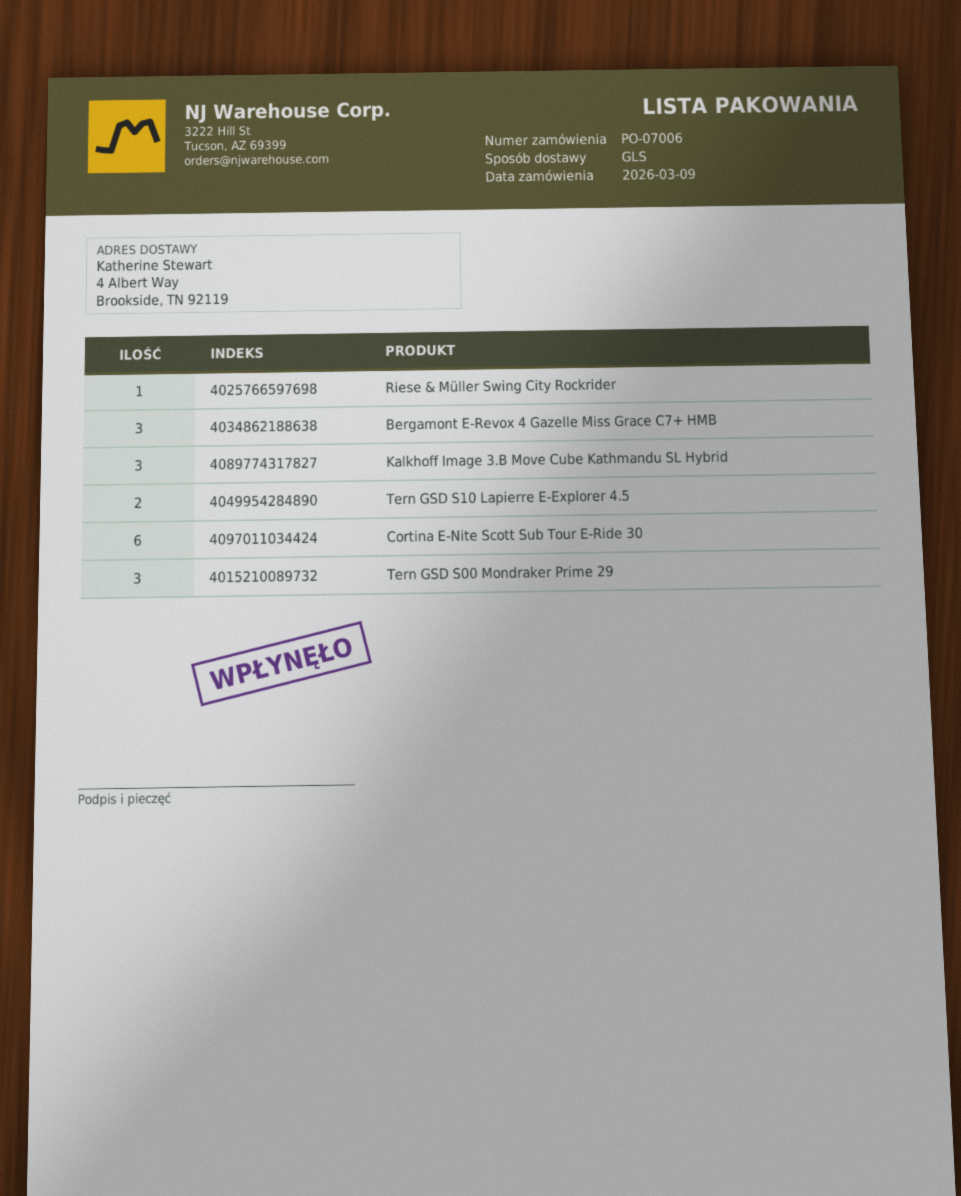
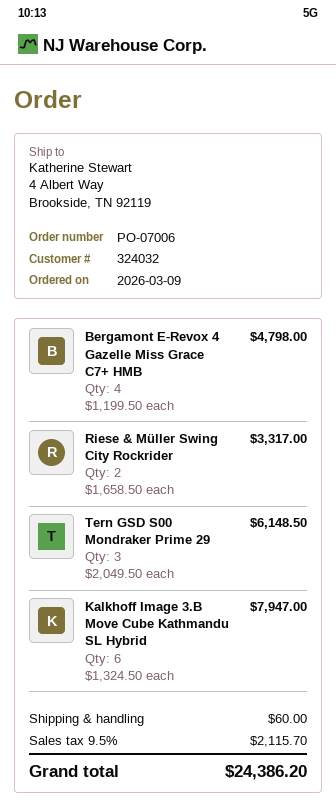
Riese & Müller Swing City Rockrider: 1 -> 2
Bergamont E-Revox 4 Gazelle Miss Grace C7+ HMB: 3 -> 4
Kalkhoff Image 3.B Move Cube Kathmandu SL Hybrid: 3 -> 6
Tern GSD S10 Lapierre E-Explorer 4.5: 2 -> none
Cortina E-Nite Scott Sub Tour E-Ride 30: 6 -> none

